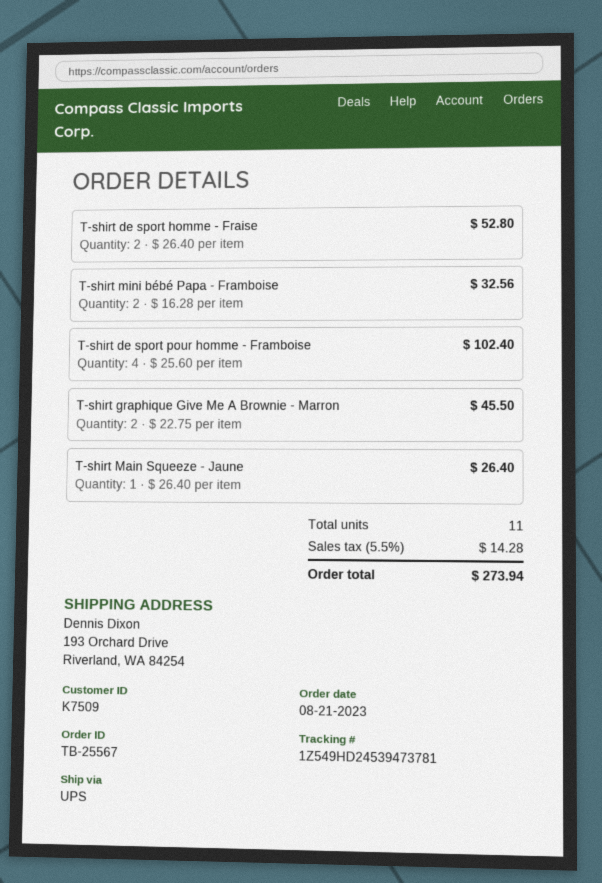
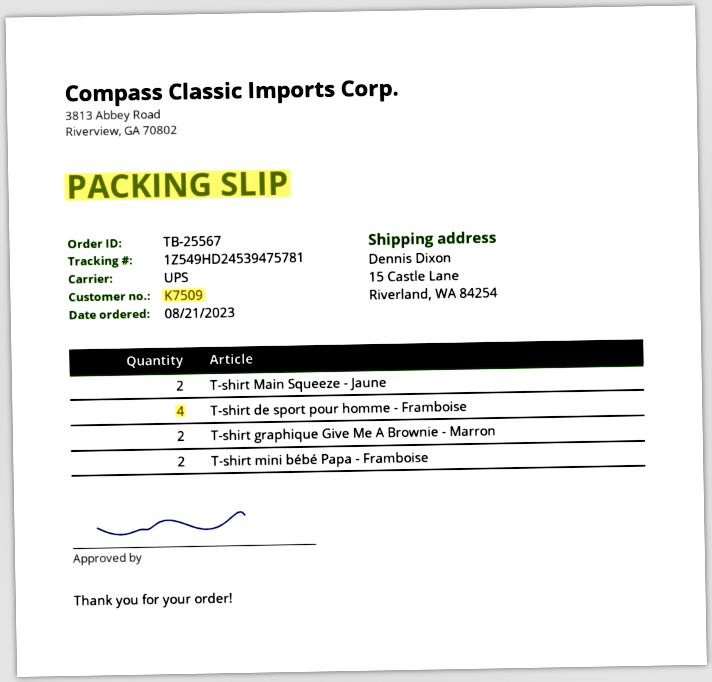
tracking number: 1Z549HD24539473781 -> 1Z549HD24539475781
ship to: 193 Orchard Drive, Riverland, WA 84254 -> 15 Castle Lane, Riverland, WA 84254
T-shirt de sport homme - Fraise: 2 -> none
T-shirt Main Squeeze - Jaune: 1 -> 2

